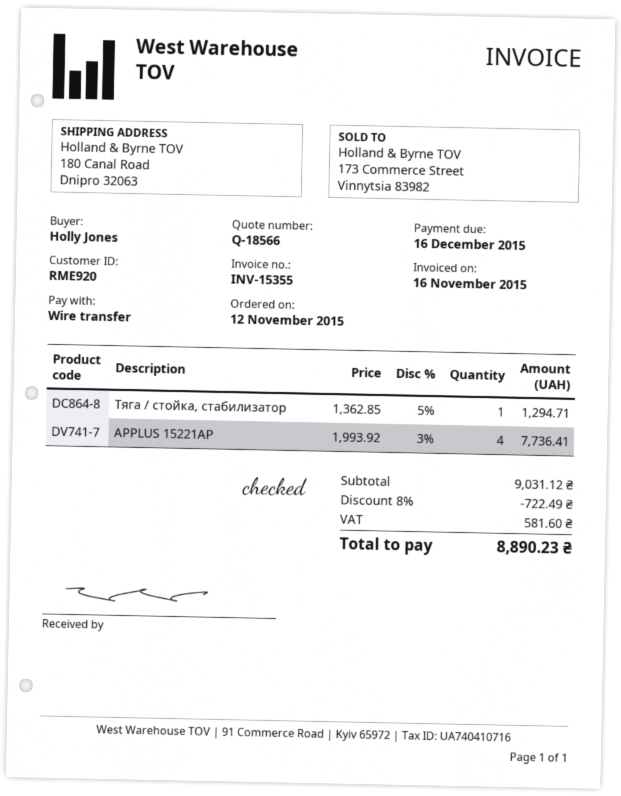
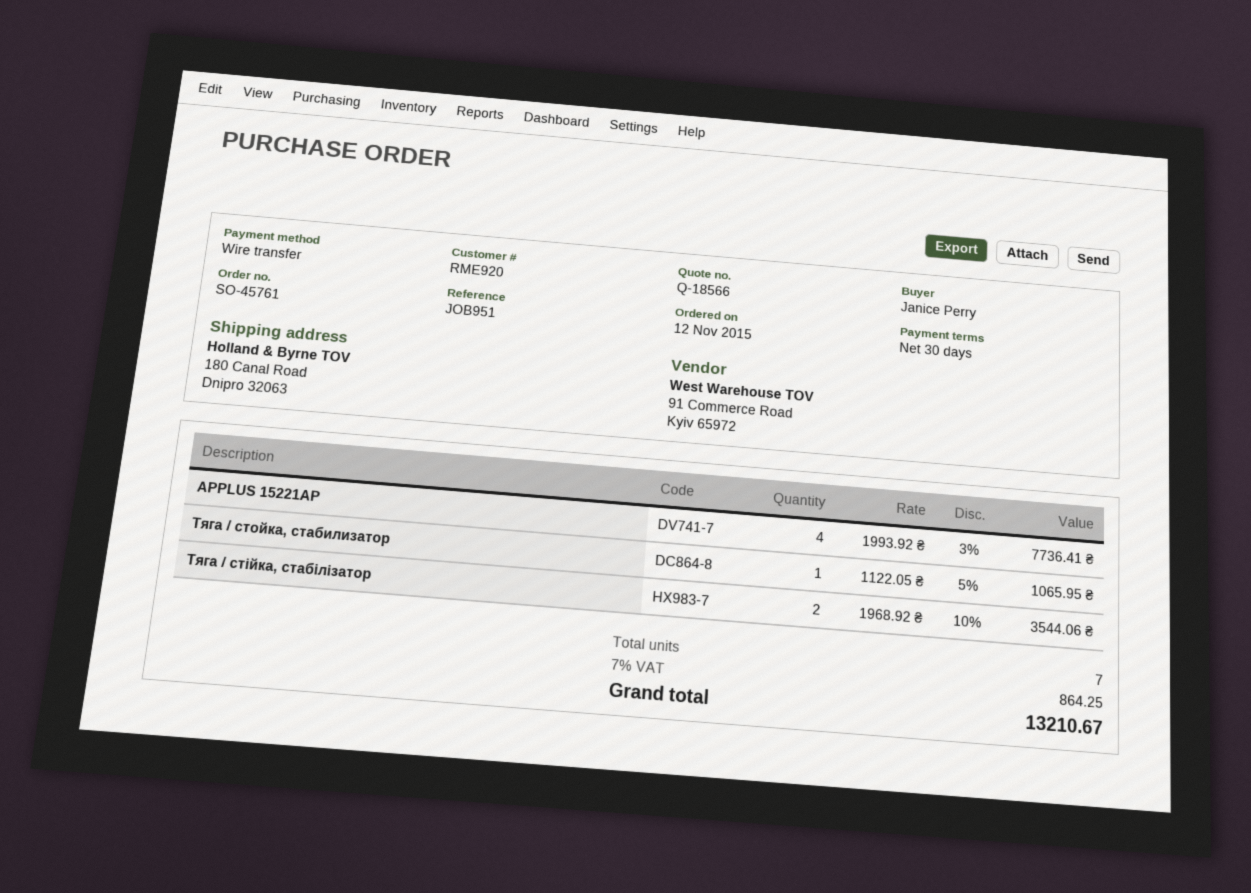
ordered by: Holly Jones -> Janice Perry
Тяга / стойка, стабилизатор: 1 x 1362.85 - 5% = 1294.71 -> 1 x 1122.05 - 5% = 1065.95
Тяга / стійка, стабілізатор: none -> 2 x 1968.92 - 10% = 3544.06
discount: 8% = 722.49 -> none
tax: 581.60 -> 864.25
total: 8890.23 -> 13210.67

